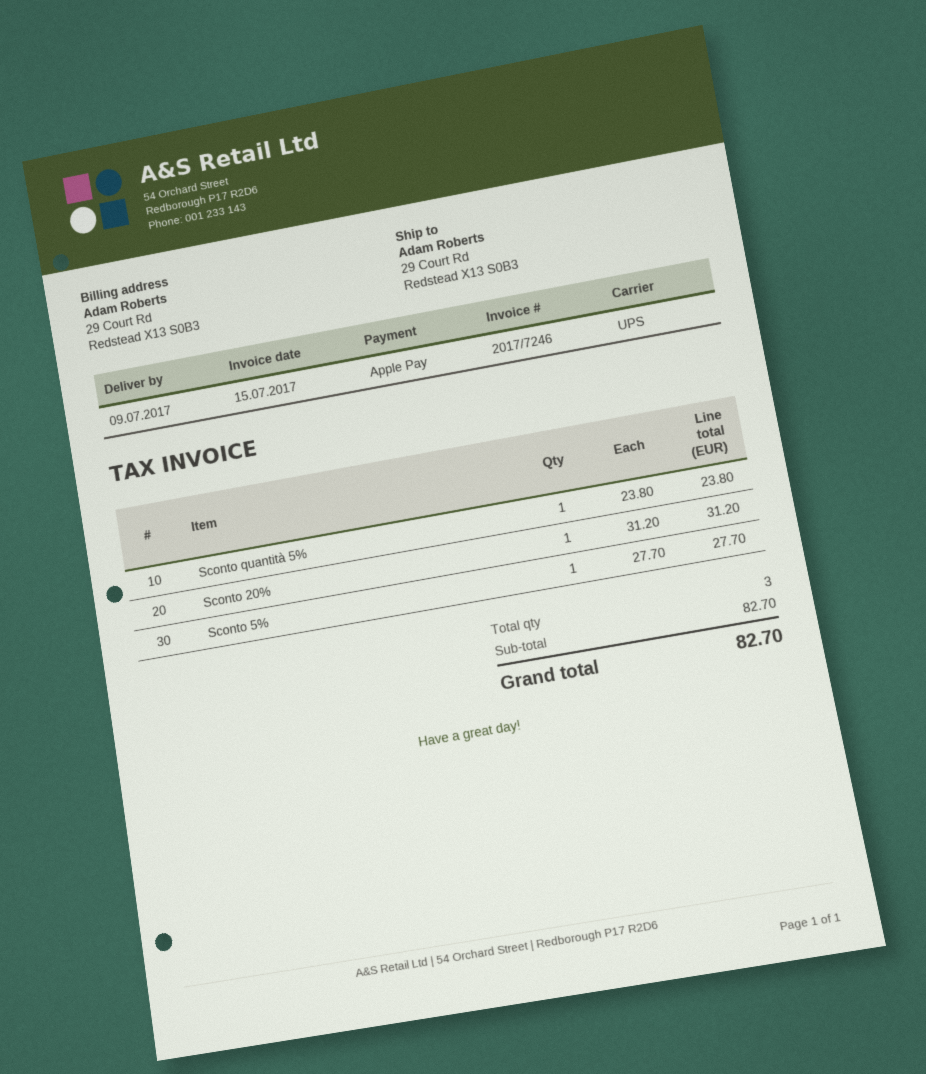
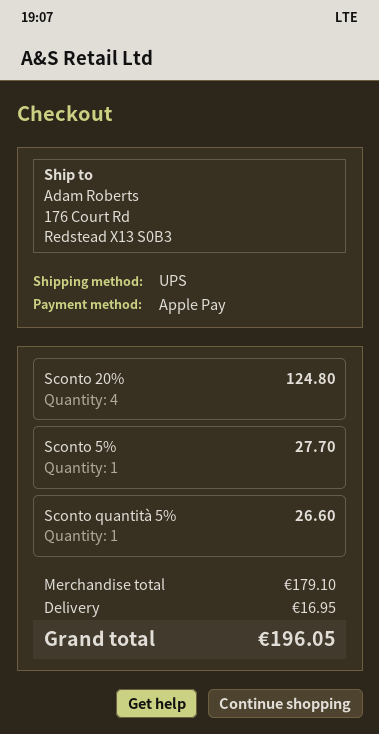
ship to: 29 Court Rd, Redstead X13 S0B3 -> 176 Court Rd, Redstead X13 S0B3
Sconto quantità 5%: 1 for 23.80 -> 1 for 26.60
Sconto 20%: 1 for 31.20 -> 4 for 124.80
subtotal: 82.70 -> 179.10
shipping: none -> 16.95
total: 82.70 -> 196.05

